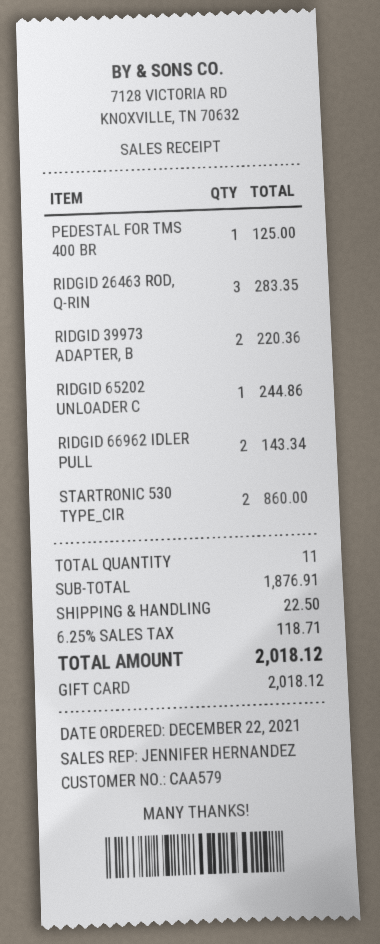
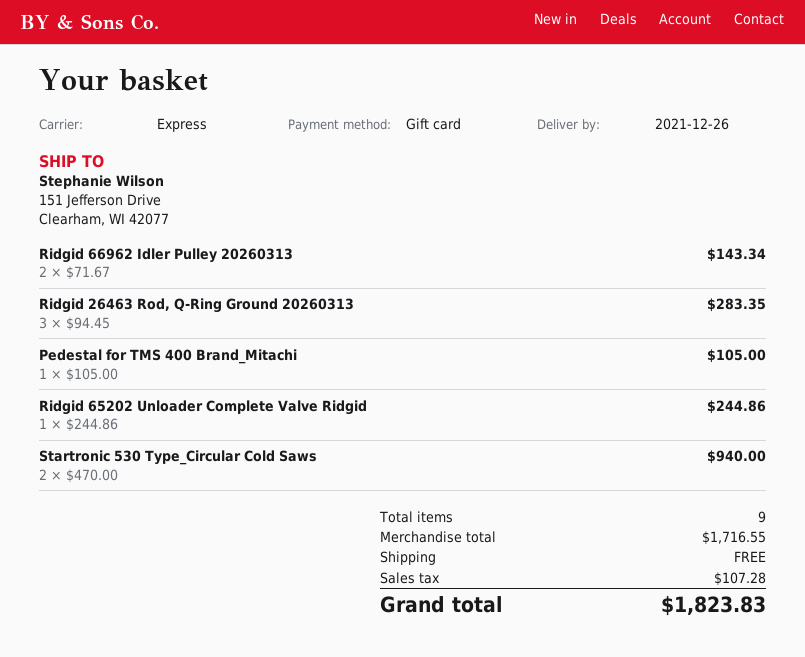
PEDESTAL FOR TMS 400 BR: 1 for 125.00 -> 1 for 105.00
RIDGID 39973 ADAPTER, B: 2 for 220.36 -> none
STARTRONIC 530 TYPE_CIR: 2 for 860.00 -> 2 for 940.00
total quantity: 11 -> 9
subtotal: 1876.91 -> 1716.55
shipping: 22.50 -> 0.00
tax: 118.71 -> 107.28
total: 2018.12 -> 1823.83

